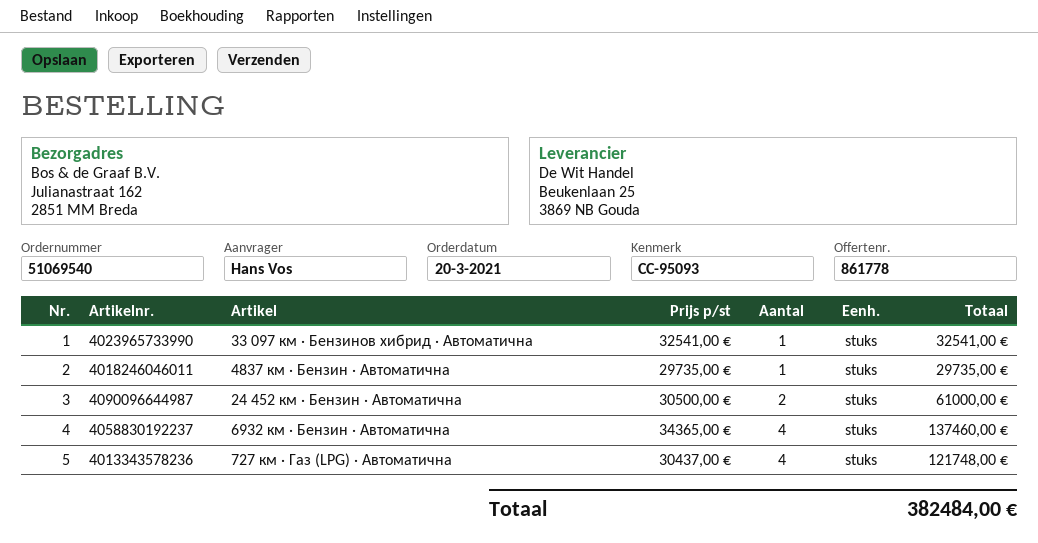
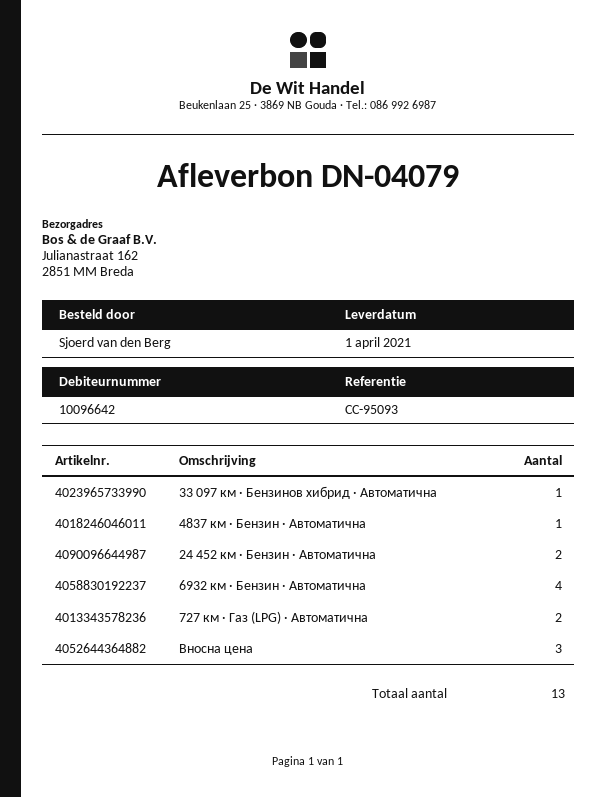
ordered by: Hans Vos -> Sjoerd van den Berg
727 км · Газ (LPG) · Автоматична: 4 -> 2
Вносна цена: none -> 3

